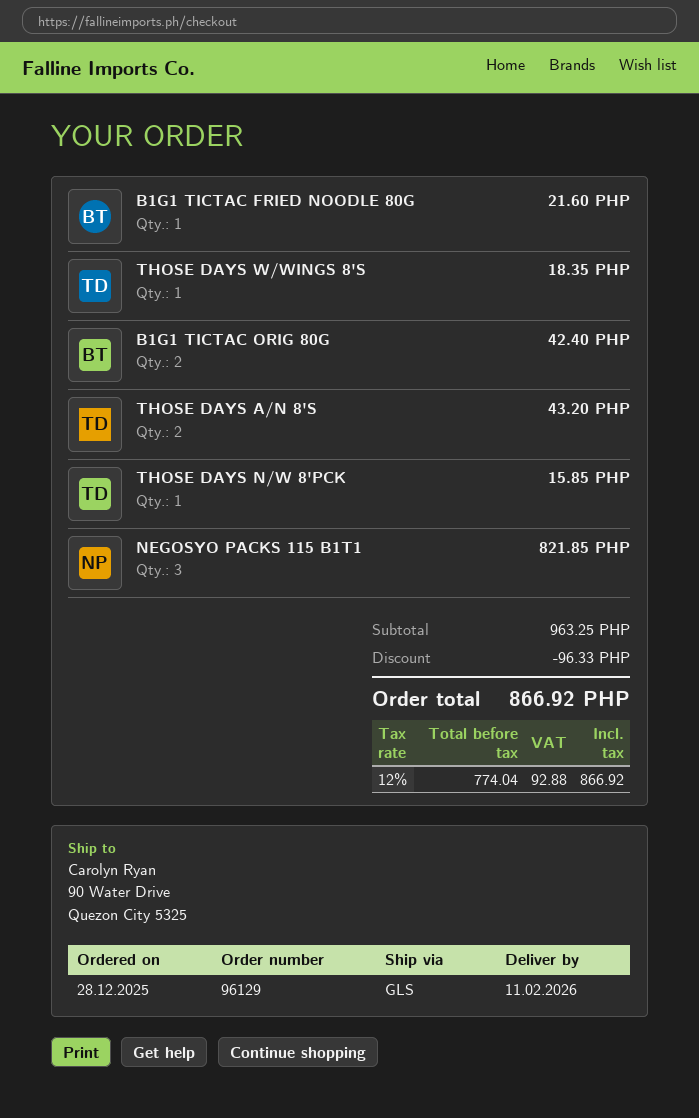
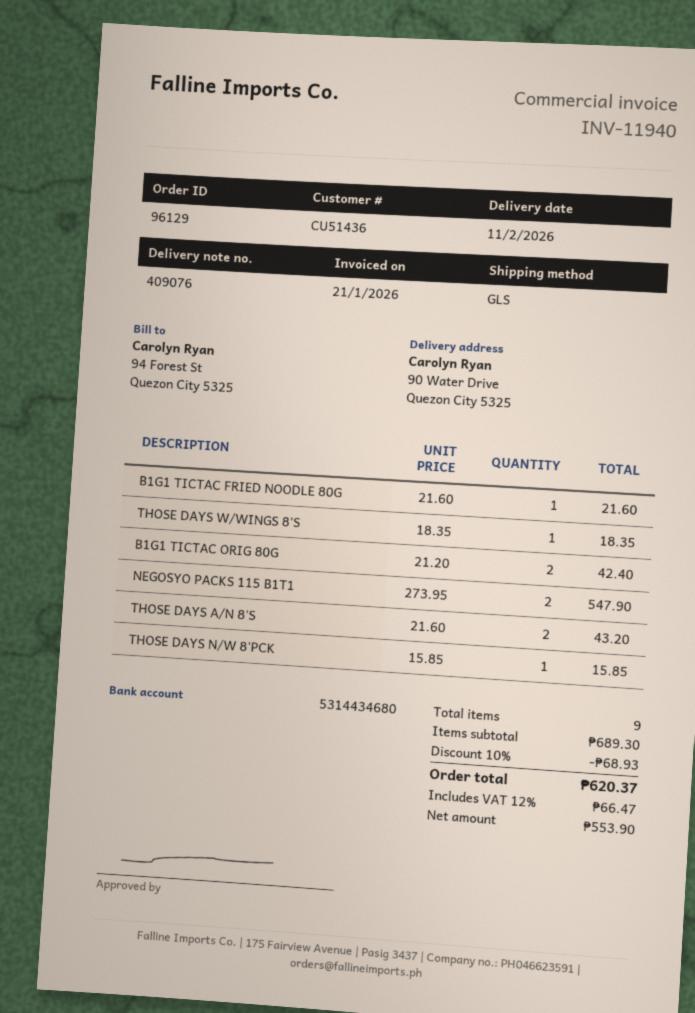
NEGOSYO PACKS 115 B1T1: 3 for 821.85 -> 2 for 547.90
subtotal: 963.25 -> 689.30
discount: 96.33 -> 68.93
net: 774.04 -> 553.90
tax: 12% = 92.88 -> 12% = 66.47
total: 866.92 -> 620.37

